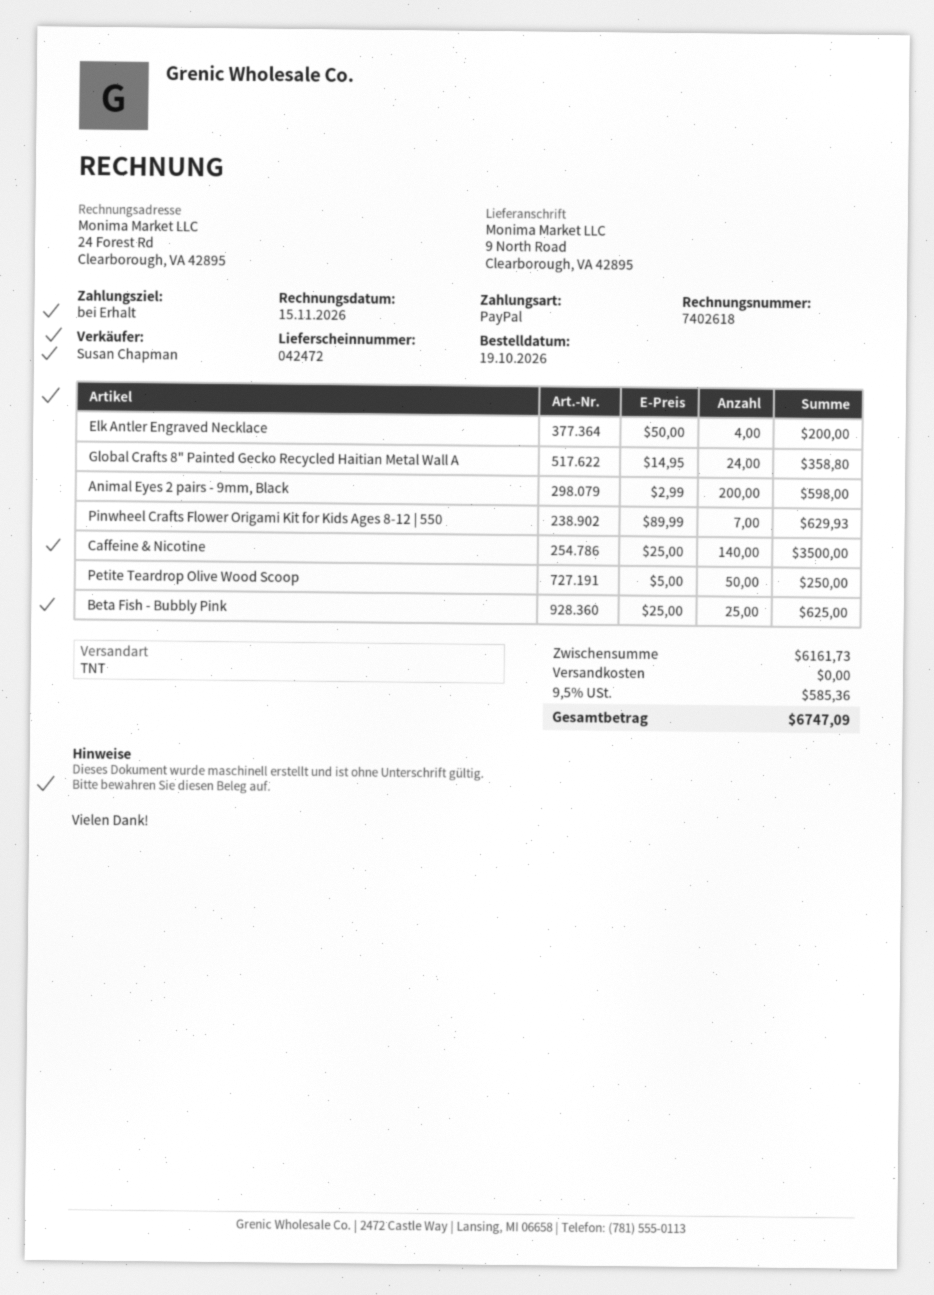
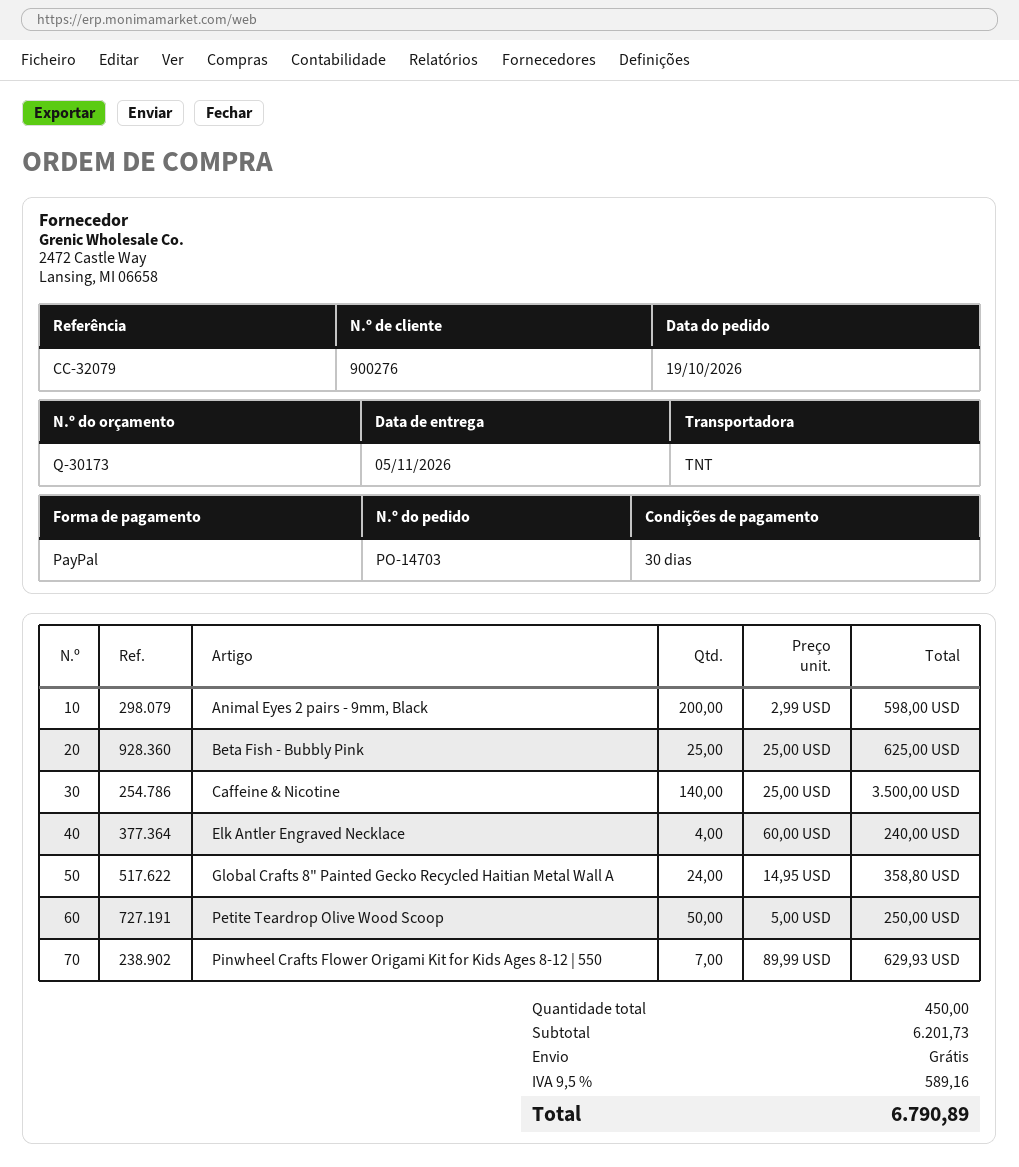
payment terms: on receipt -> 30 days
Elk Antler Engraved Necklace: 4 x 50.00 = 200.00 -> 4 x 60.00 = 240.00
subtotal: 6161.73 -> 6201.73
tax: 9.5% = 585.36 -> 9.5% = 589.16
total: 6747.09 -> 6790.89

